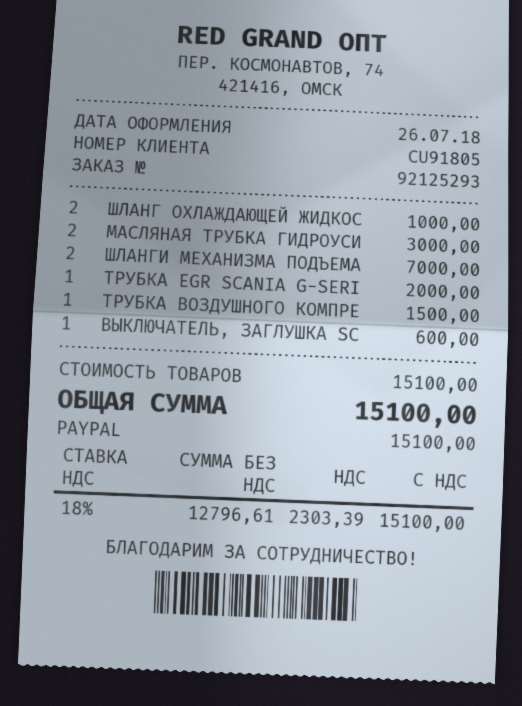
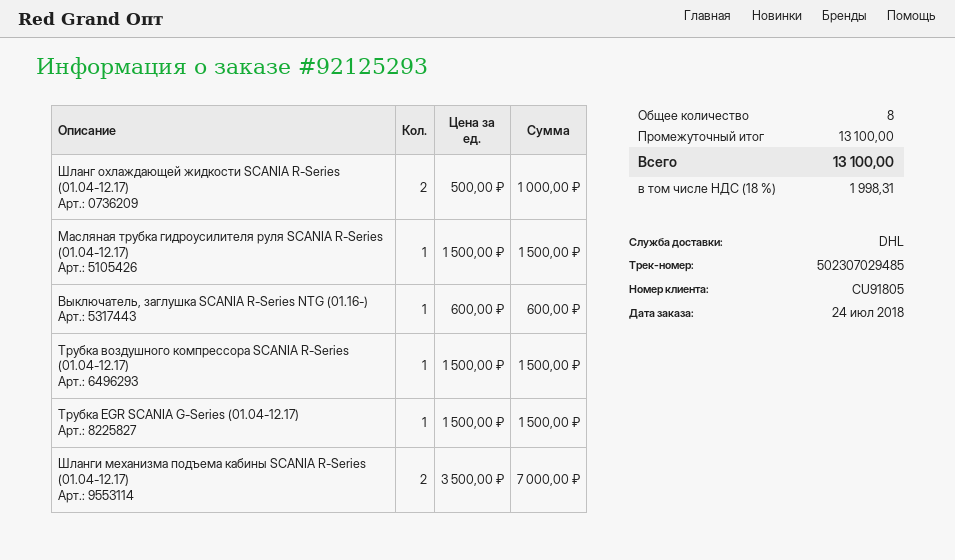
order date: 2018-07-26 -> 2018-07-24
МАСЛЯНАЯ ТРУБКА ГИДРОУСИ: 2 for 3000.00 -> 1 for 1500.00
ТРУБКА EGR SCANIA G-SERI: 1 for 2000.00 -> 1 for 1500.00
subtotal: 15100.00 -> 13100.00
tax: 18% = 2303.39 -> 18% = 1998.31
total: 15100.00 -> 13100.00

